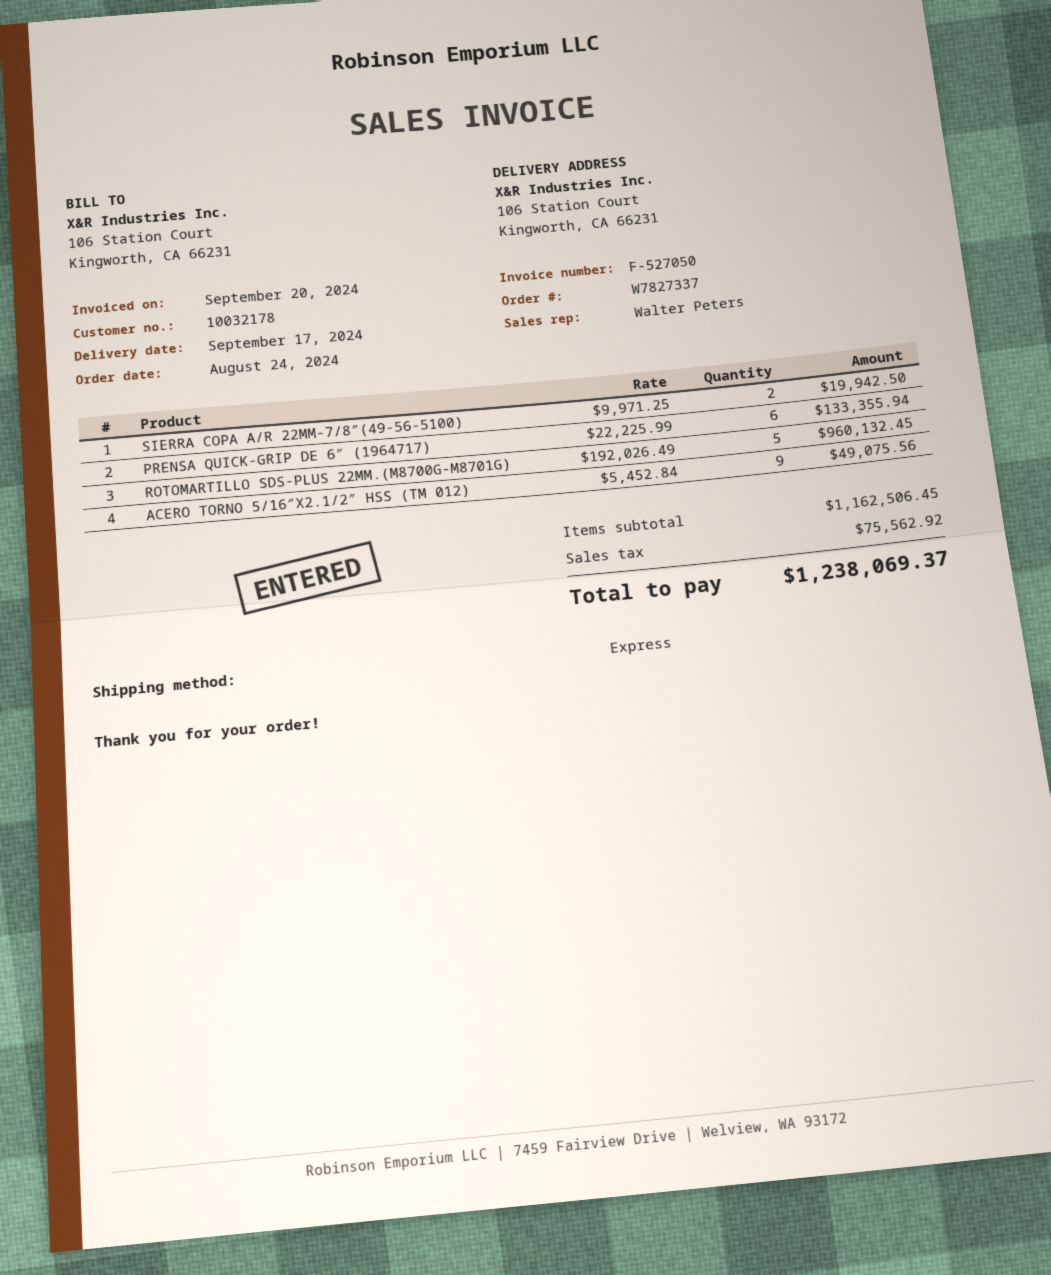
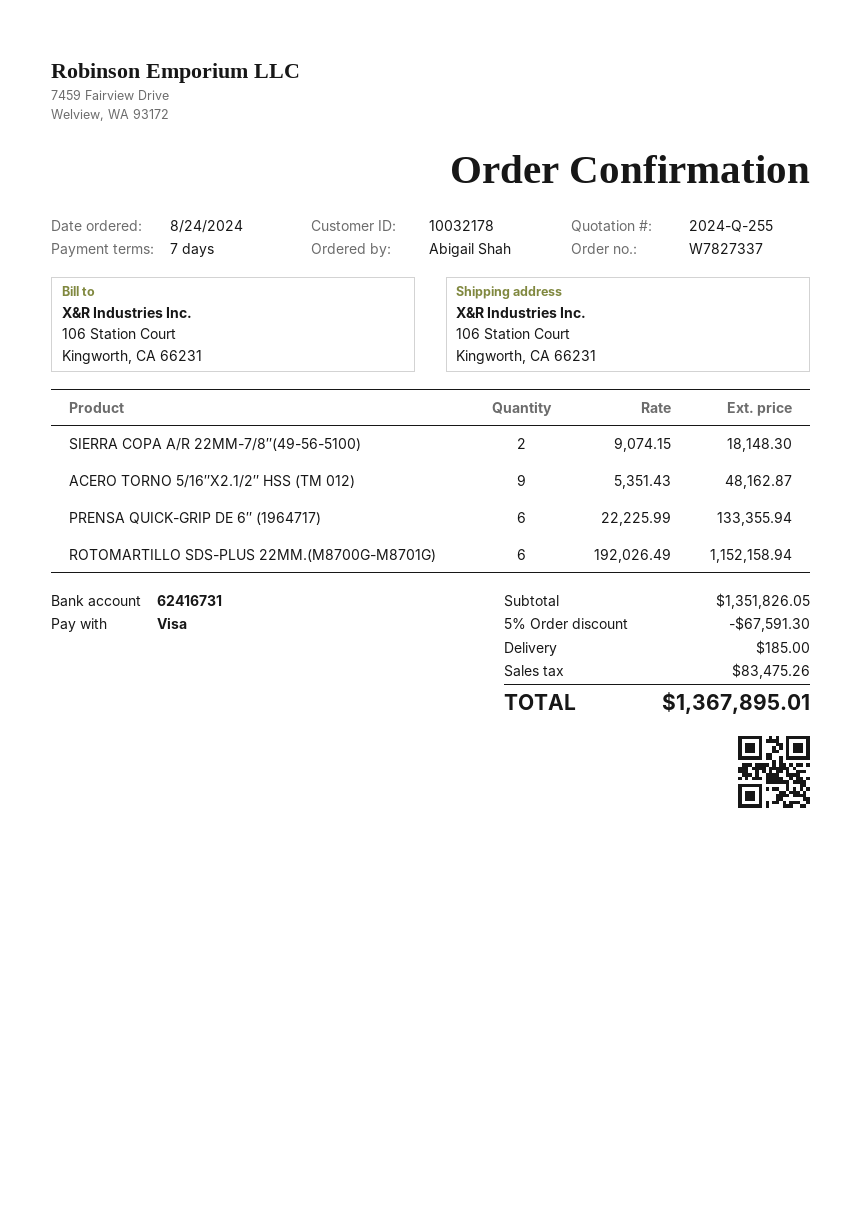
SIERRA COPA A/R 22MM-7/8″(49-56-5100): 2 x 9971.25 = 19942.50 -> 2 x 9074.15 = 18148.30
ROTOMARTILLO SDS-PLUS 22MM.(M8700G-M8701G): 5 x 192026.49 = 960132.45 -> 6 x 192026.49 = 1152158.94
ACERO TORNO 5/16″X2.1/2″ HSS (TM 012): 9 x 5452.84 = 49075.56 -> 9 x 5351.43 = 48162.87
subtotal: 1162506.45 -> 1351826.05
discount: none -> 5% = 67591.30
shipping: none -> 185.00
tax: 75562.92 -> 83475.26
total: 1238069.37 -> 1367895.01

